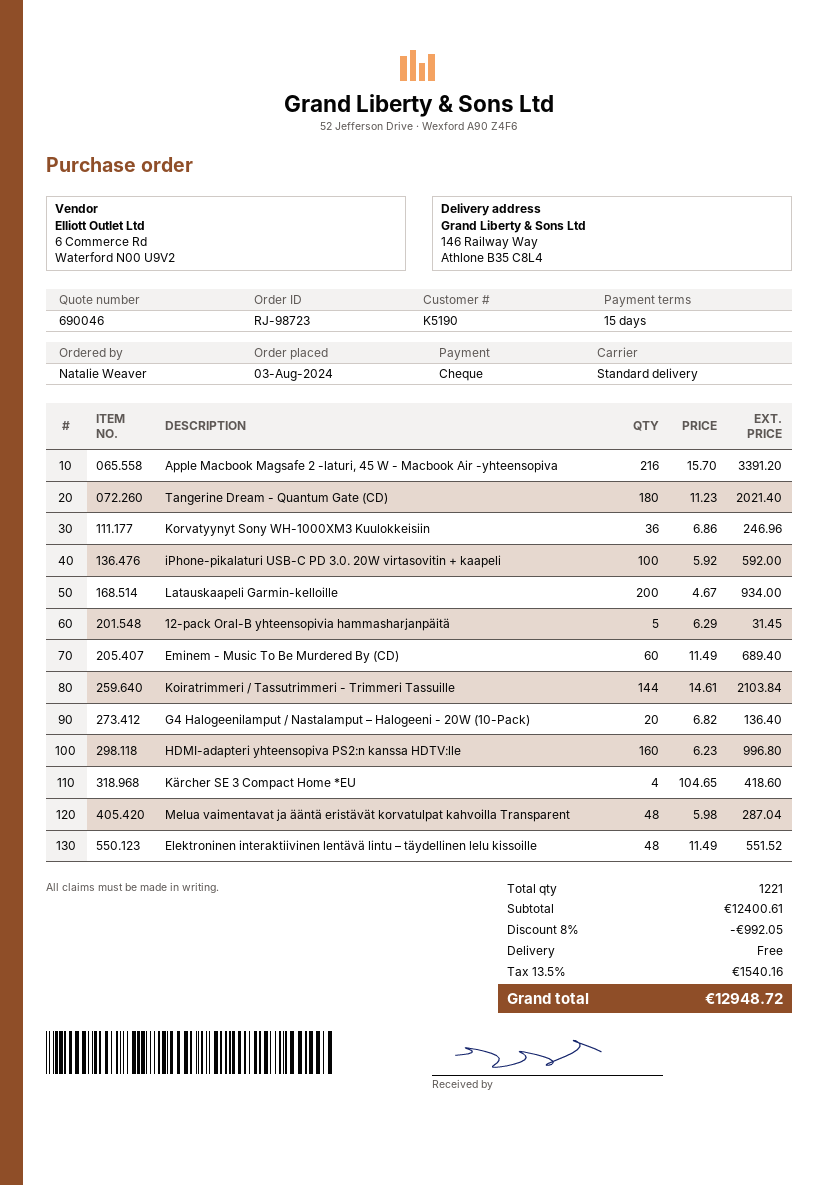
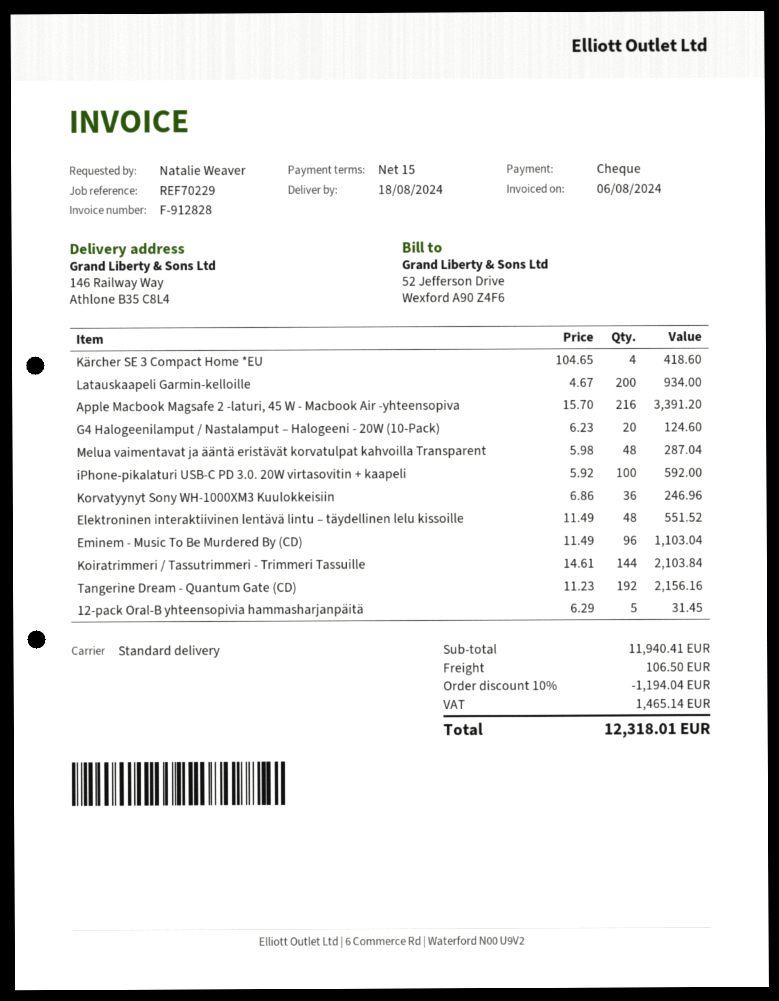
Tangerine Dream - Quantum Gate (CD): 180 x 11.23 = 2021.40 -> 192 x 11.23 = 2156.16
Eminem - Music To Be Murdered By (CD): 60 x 11.49 = 689.40 -> 96 x 11.49 = 1103.04
G4 Halogeenilamput / Nastalamput – Halogeeni - 20W (10-Pack): 20 x 6.82 = 136.40 -> 20 x 6.23 = 124.60
HDMI-adapteri yhteensopiva PS2:n kanssa HDTV:lle: 160 x 6.23 = 996.80 -> none
subtotal: 12400.61 -> 11940.41
discount: 8% = 992.05 -> 10% = 1194.04
shipping: 0.00 -> 106.50
tax: 1540.16 -> 1465.14
total: 12948.72 -> 12318.01

